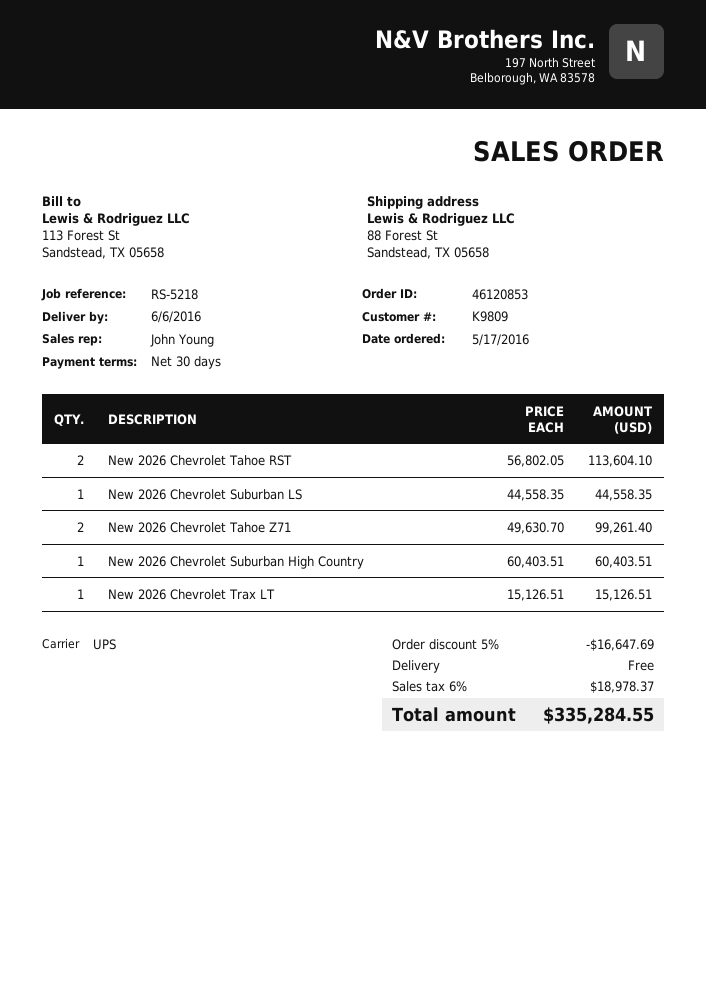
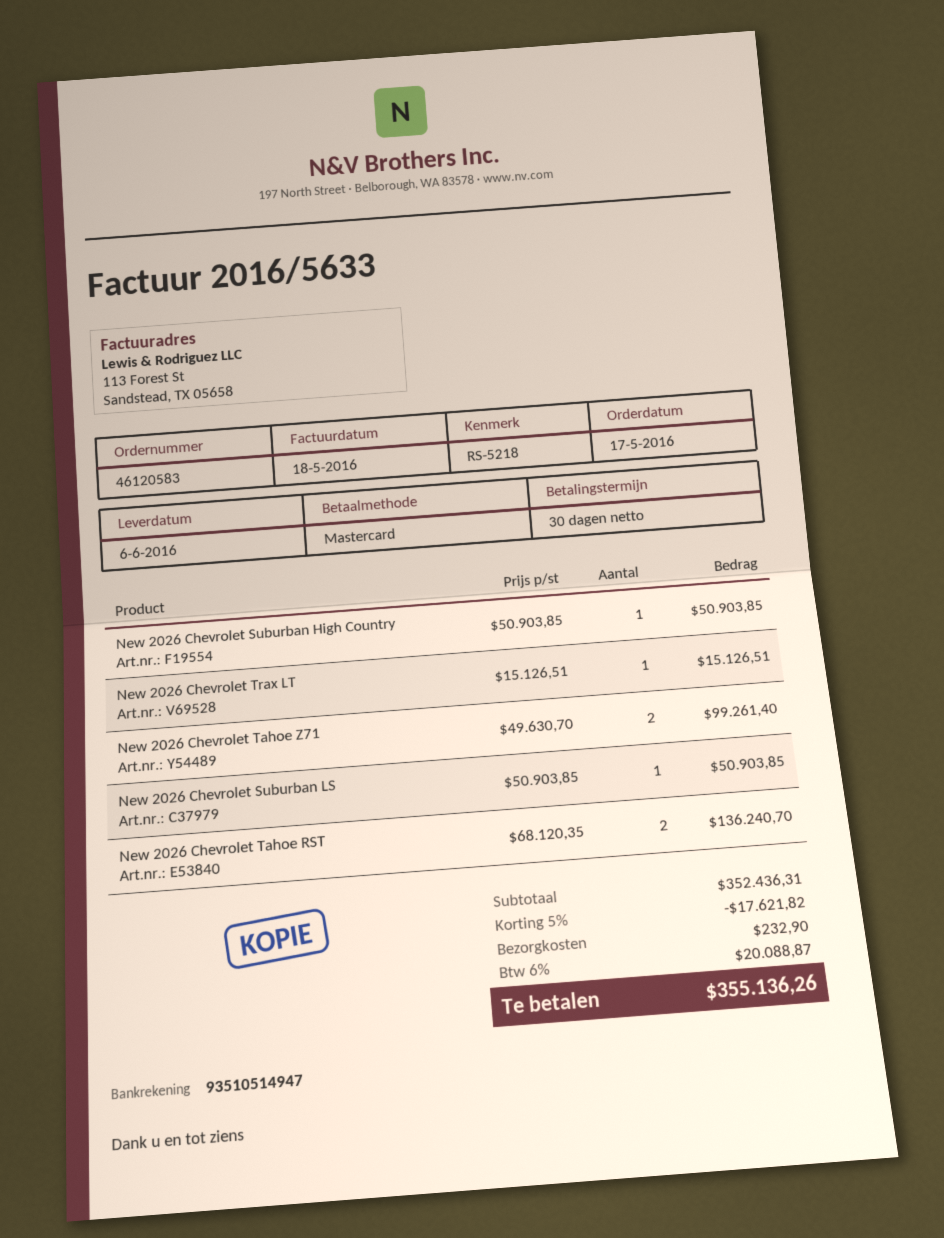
order number: 46120853 -> 46120583
New 2026 Chevrolet Tahoe RST: 2 x 56802.05 = 113604.10 -> 2 x 68120.35 = 136240.70
New 2026 Chevrolet Suburban LS: 1 x 44558.35 = 44558.35 -> 1 x 50903.85 = 50903.85
New 2026 Chevrolet Suburban High Country: 1 x 60403.51 = 60403.51 -> 1 x 50903.85 = 50903.85
discount: 5% = 16647.69 -> 5% = 17621.82
shipping: 0.00 -> 232.90
tax: 6% = 18978.37 -> 6% = 20088.87
total: 335284.55 -> 355136.26

